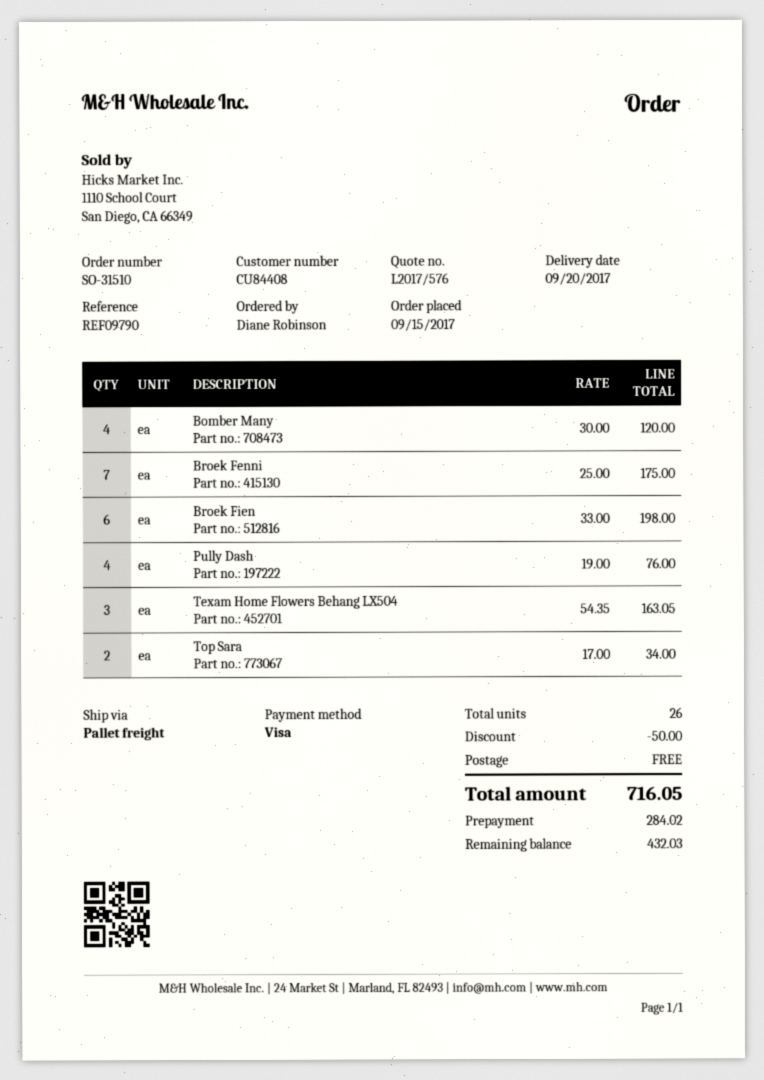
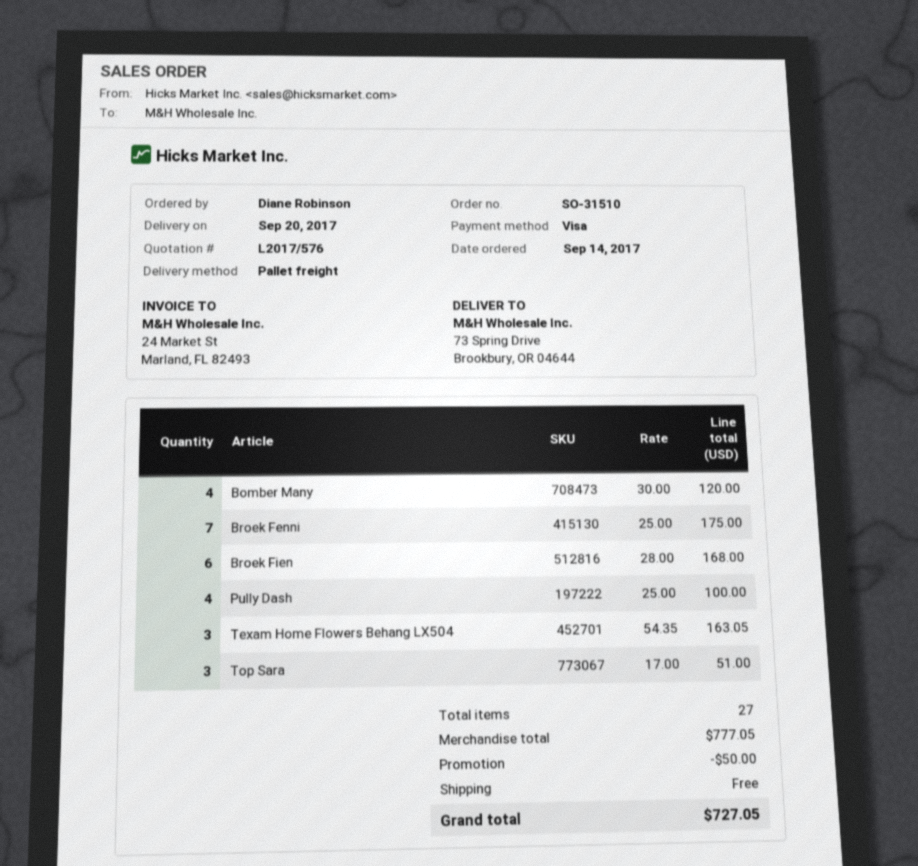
order date: 2017-09-15 -> 2017-09-14
Broek Fien: 6 x 33.00 = 198.00 -> 6 x 28.00 = 168.00
Pully Dash: 4 x 19.00 = 76.00 -> 4 x 25.00 = 100.00
Top Sara: 2 x 17.00 = 34.00 -> 3 x 17.00 = 51.00
total quantity: 26 -> 27
total: 716.05 -> 727.05

